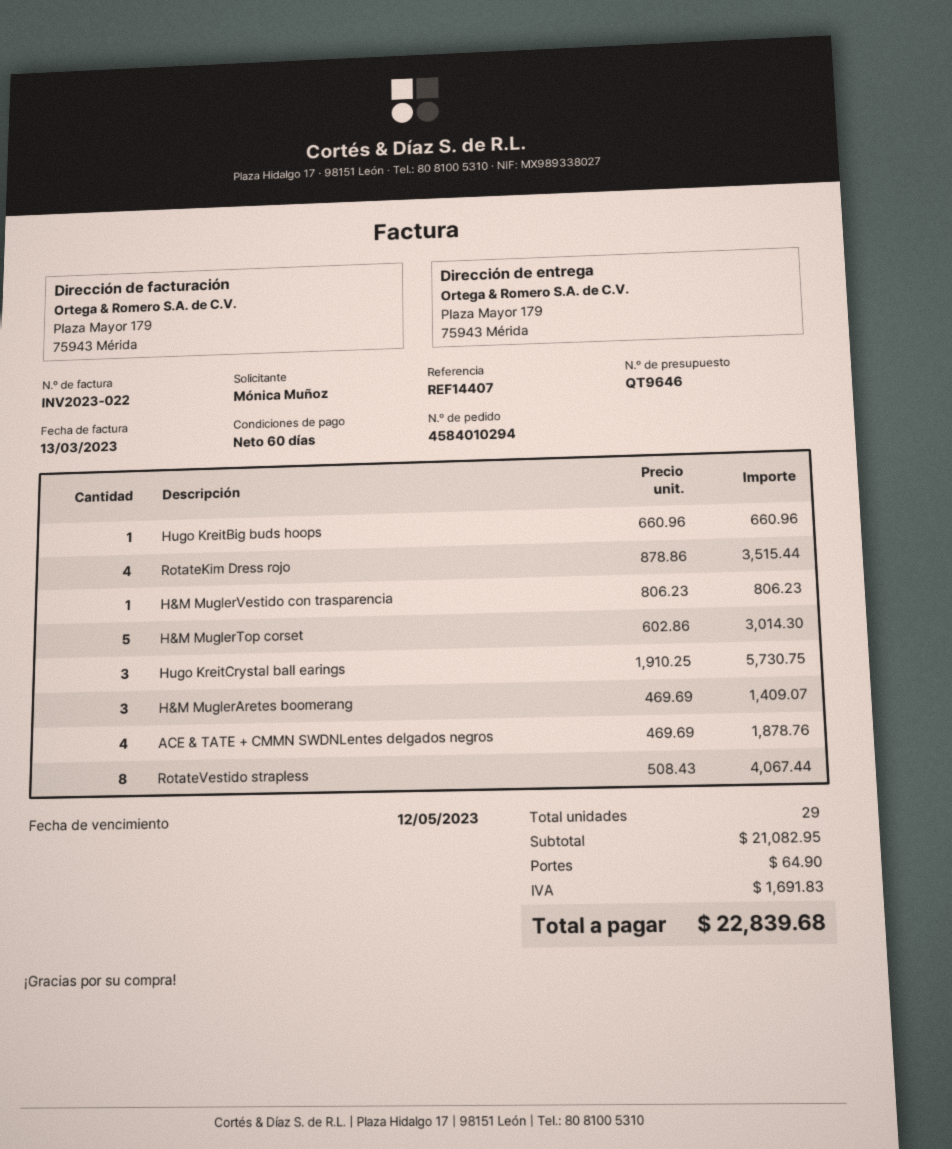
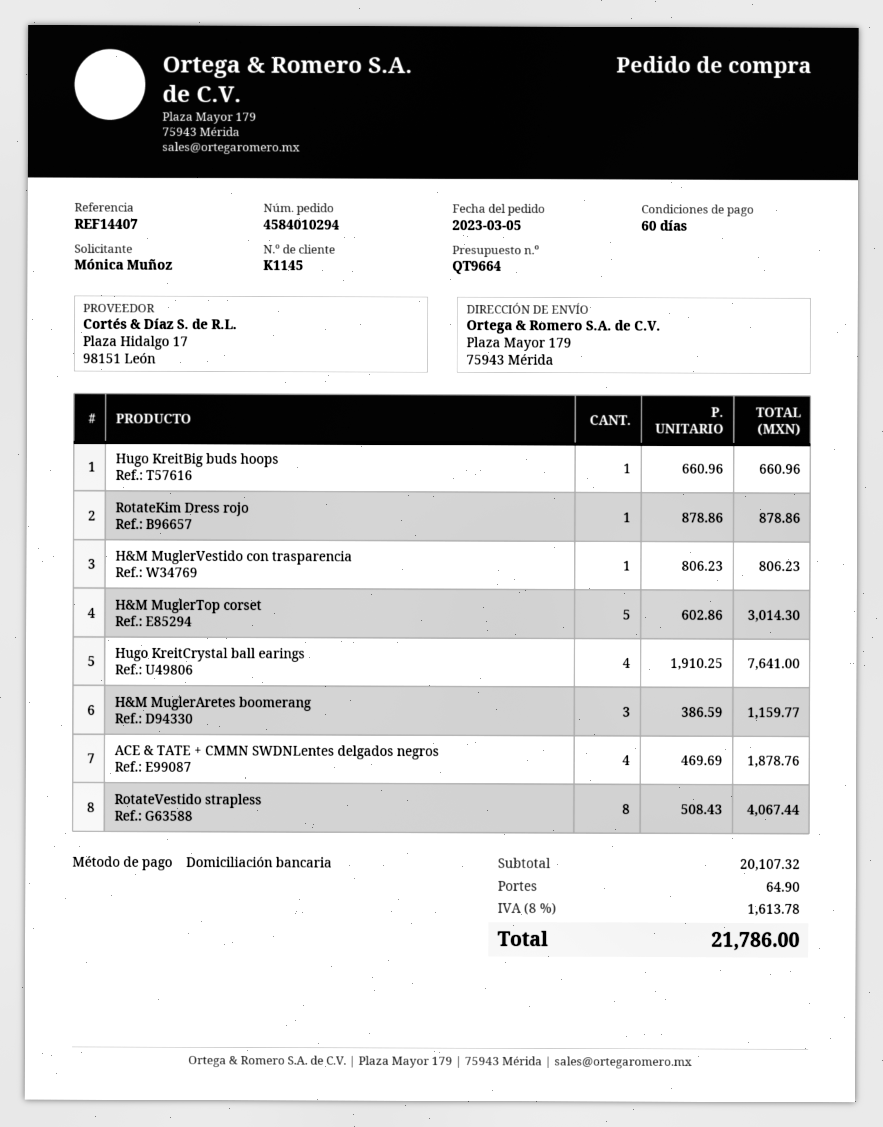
quote number: QT9646 -> QT9664
RotateKim Dress rojo: 4 x 878.86 = 3515.44 -> 1 x 878.86 = 878.86
Hugo KreitCrystal ball earings: 3 x 1910.25 = 5730.75 -> 4 x 1910.25 = 7641.00
H&M MuglerAretes boomerang: 3 x 469.69 = 1409.07 -> 3 x 386.59 = 1159.77
subtotal: 21082.95 -> 20107.32
tax: 1691.83 -> 1613.78
total: 22839.68 -> 21786.00

